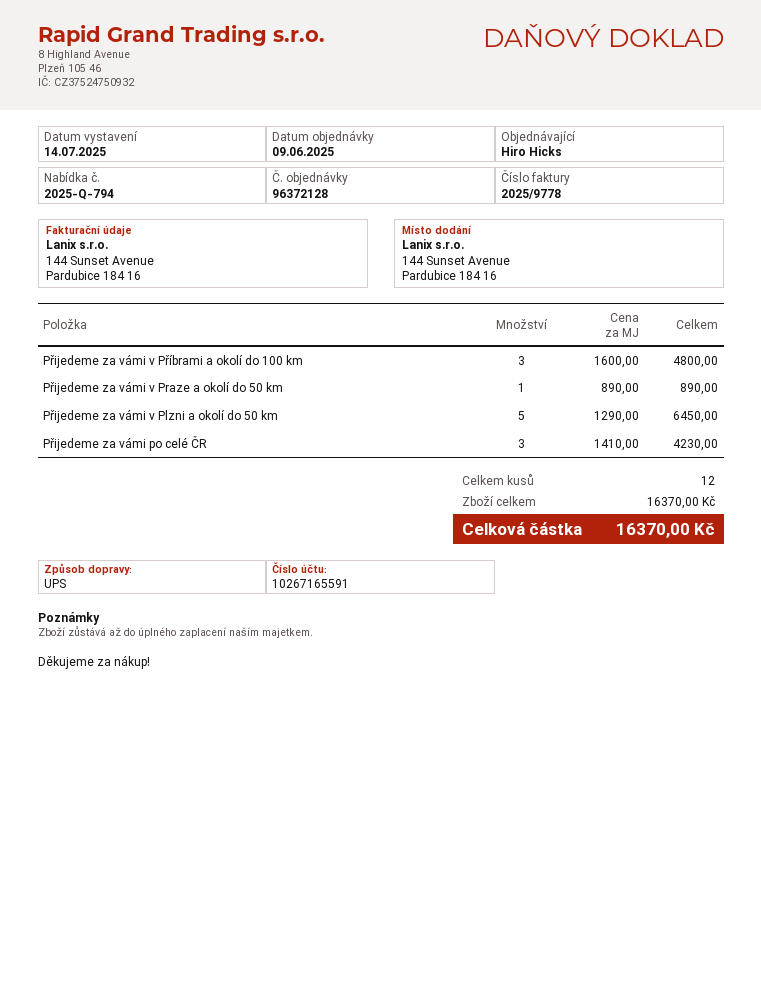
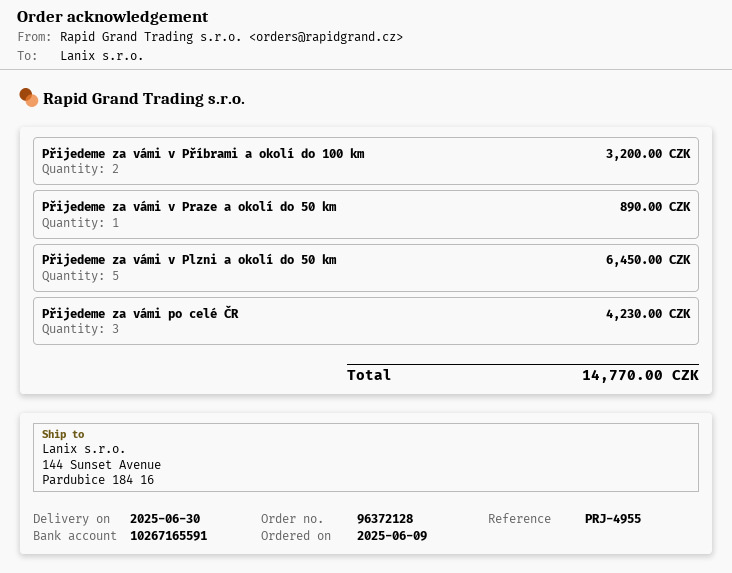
Přijedeme za vámi v Příbrami a okolí do 100 km: 3 for 4800.00 -> 2 for 3200.00
total: 16370.00 -> 14770.00

